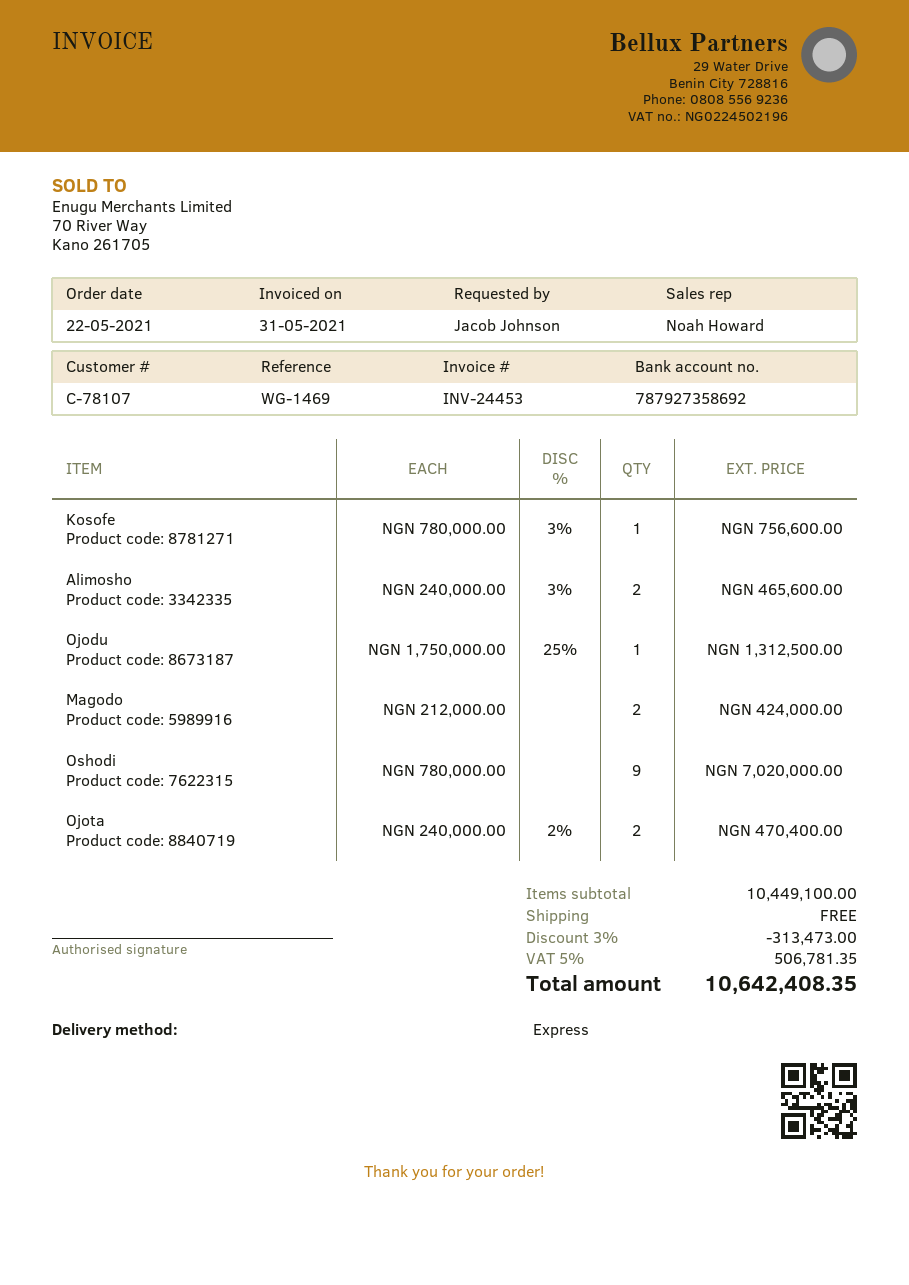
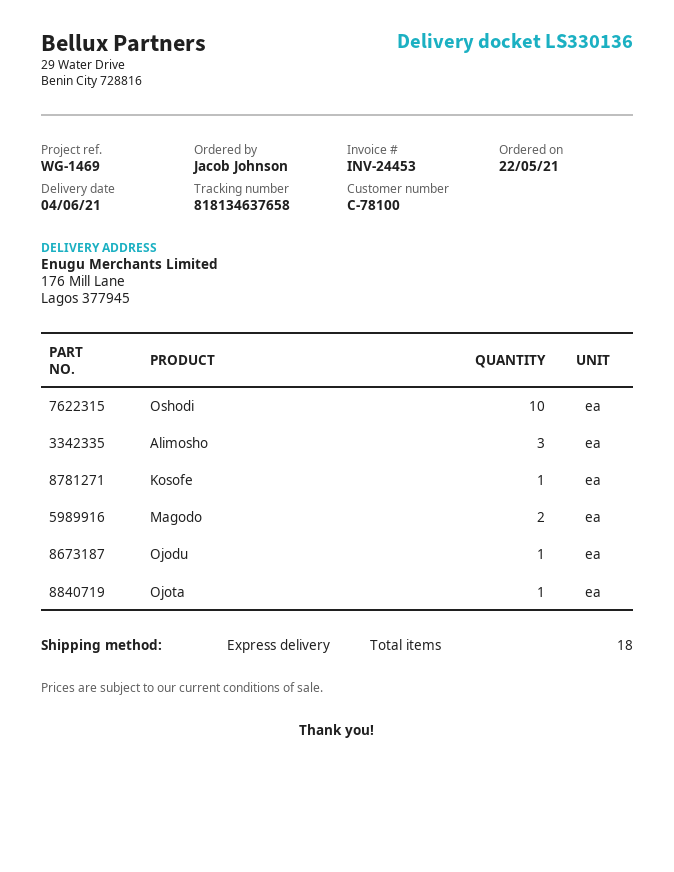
customer number: C-78107 -> C-78100
Alimosho: 2 -> 3
Oshodi: 9 -> 10
Ojota: 2 -> 1

